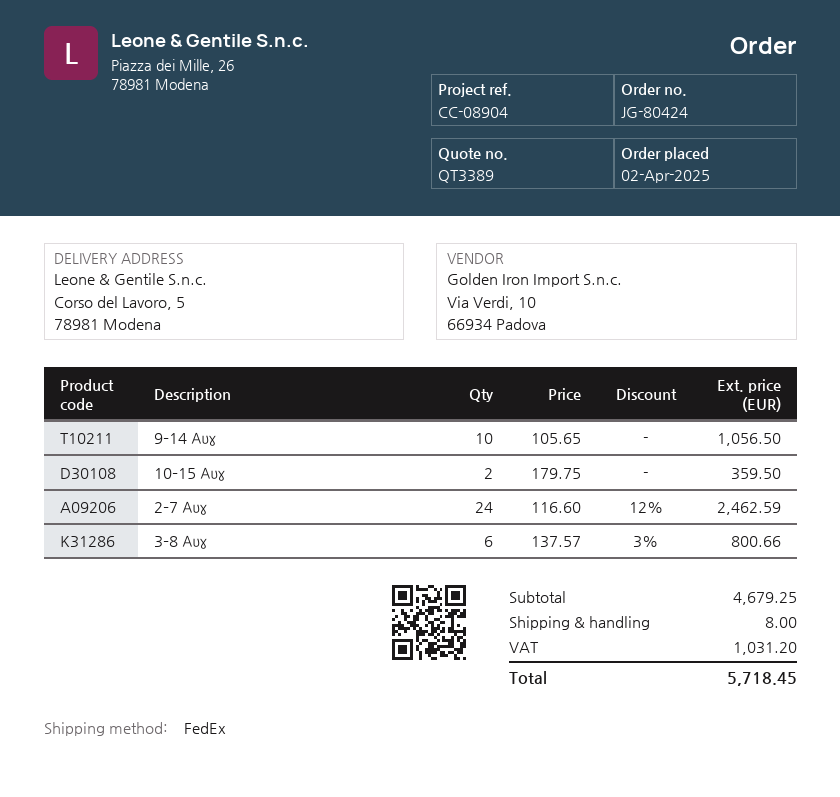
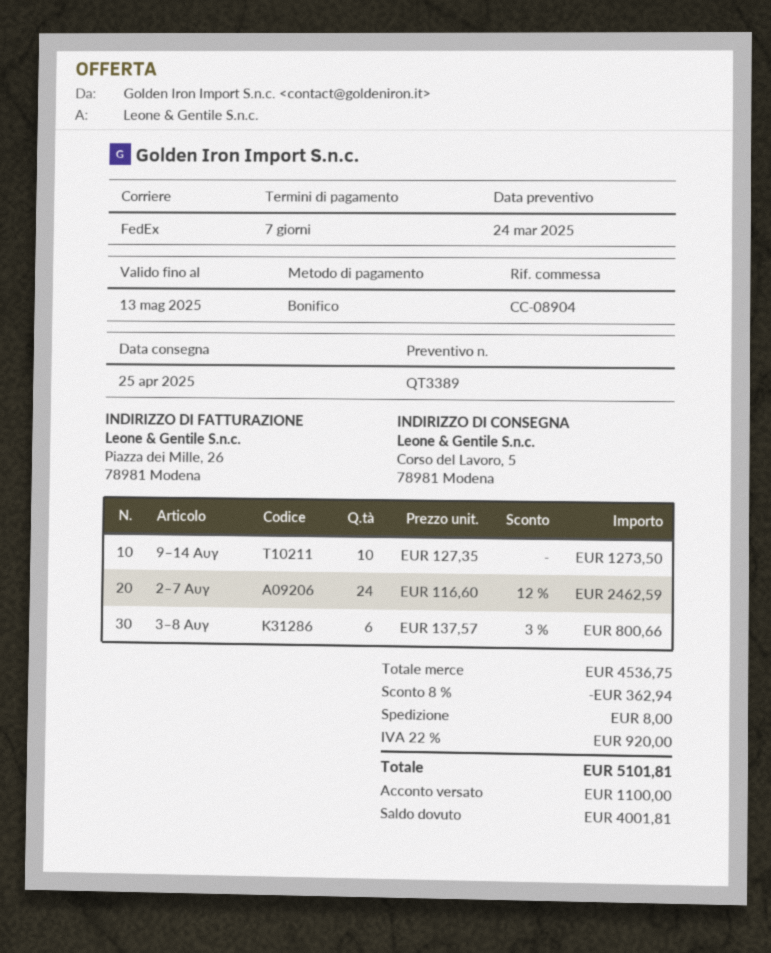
9–14 Αυγ: 10 x 105.65 = 1056.50 -> 10 x 127.35 = 1273.50
10–15 Αυγ: 2 x 179.75 = 359.50 -> none
subtotal: 4679.25 -> 4536.75
discount: none -> 8% = 362.94
tax: 1031.20 -> 920.00
total: 5718.45 -> 5101.81

